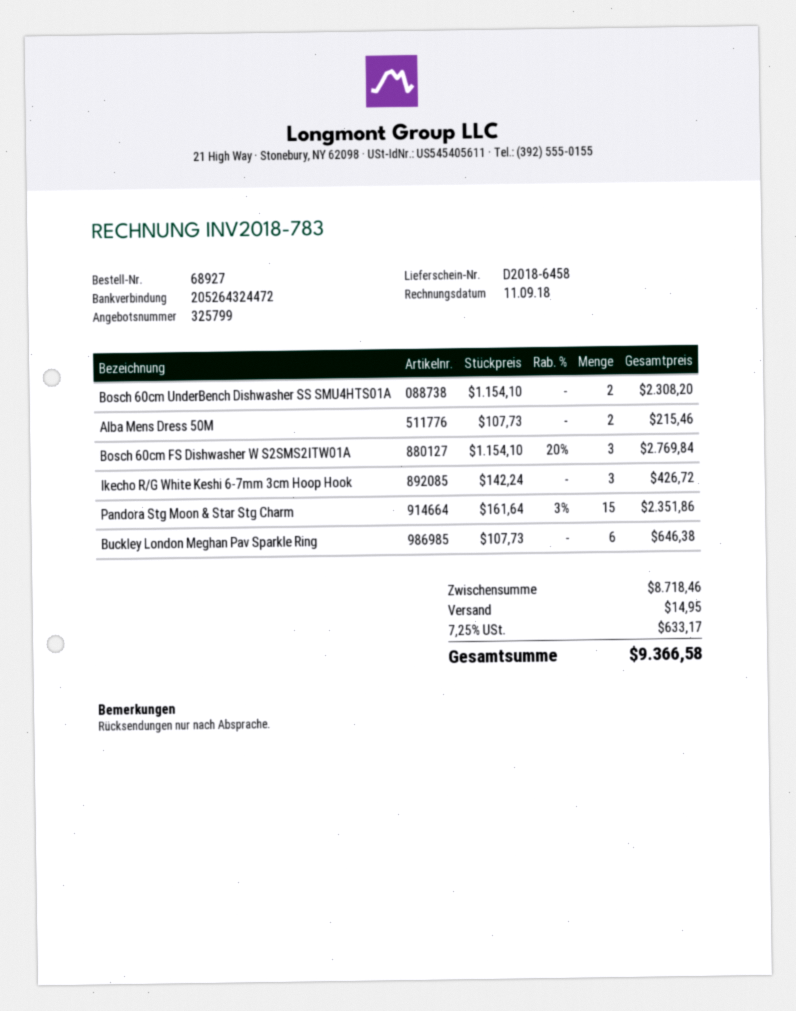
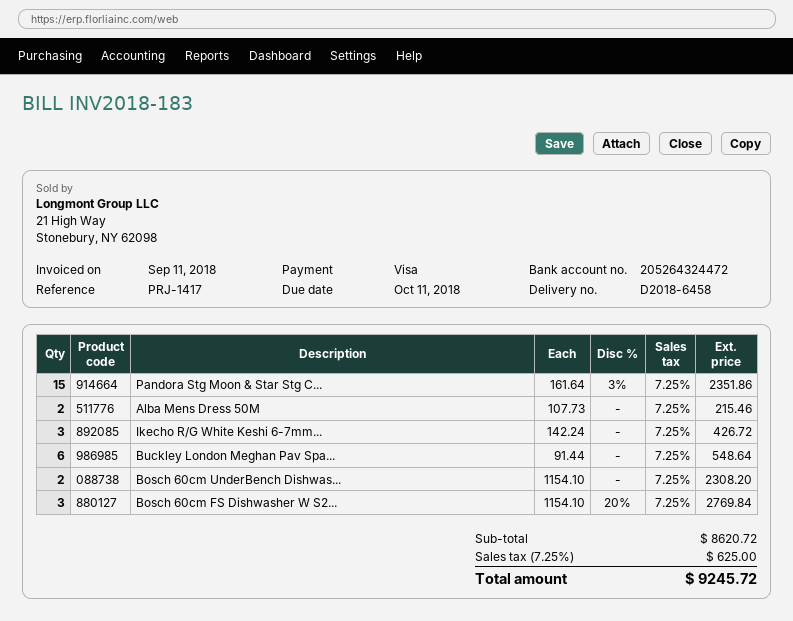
invoice number: INV2018-783 -> INV2018-183
Buckley London Meghan Pav Sparkle Ring: 6 x 107.73 = 646.38 -> 6 x 91.44 = 548.64
subtotal: 8718.46 -> 8620.72
shipping: 14.95 -> none
tax: 7.25% = 633.17 -> 7.25% = 625.00
total: 9366.58 -> 9245.72

